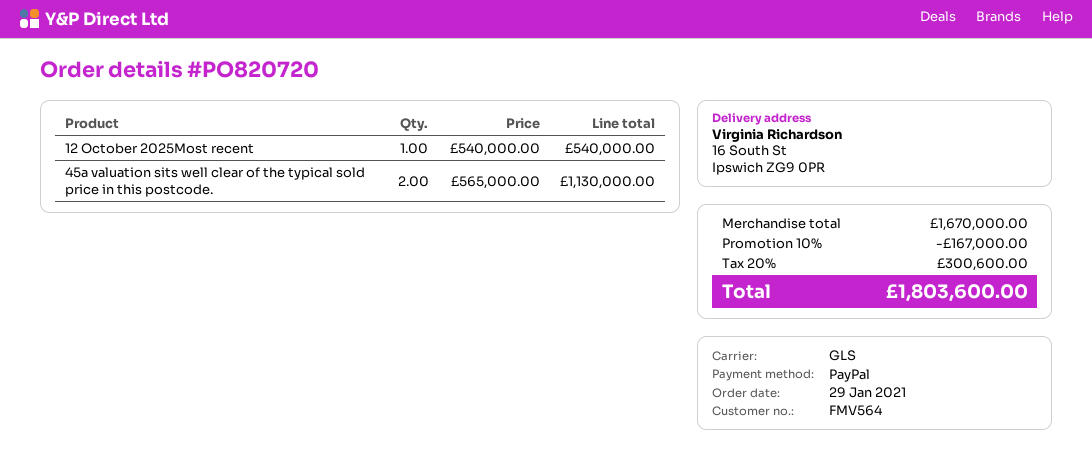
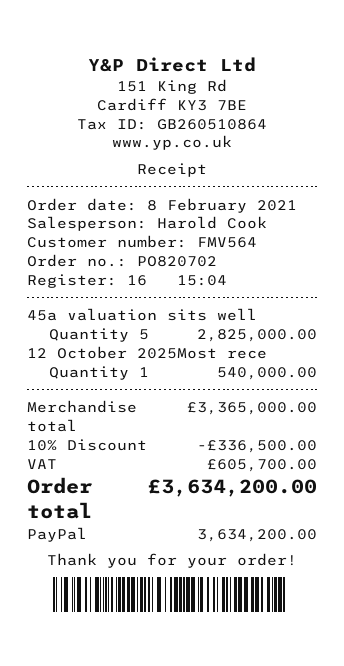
order number: PO820720 -> PO820702
order date: 2021-01-29 -> 2021-02-08
45a valuation sits well clear of the typical sold price in this postcode.: 2 for 1130000.00 -> 5 for 2825000.00
subtotal: 1670000.00 -> 3365000.00
discount: 10% = 167000.00 -> 10% = 336500.00
tax: 300600.00 -> 605700.00
total: 1803600.00 -> 3634200.00

